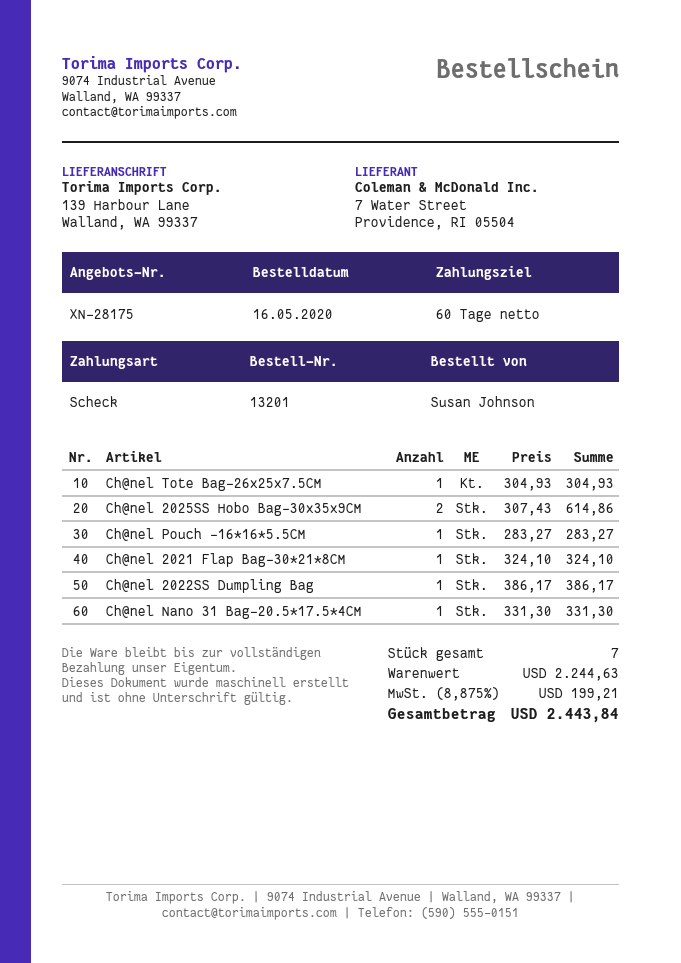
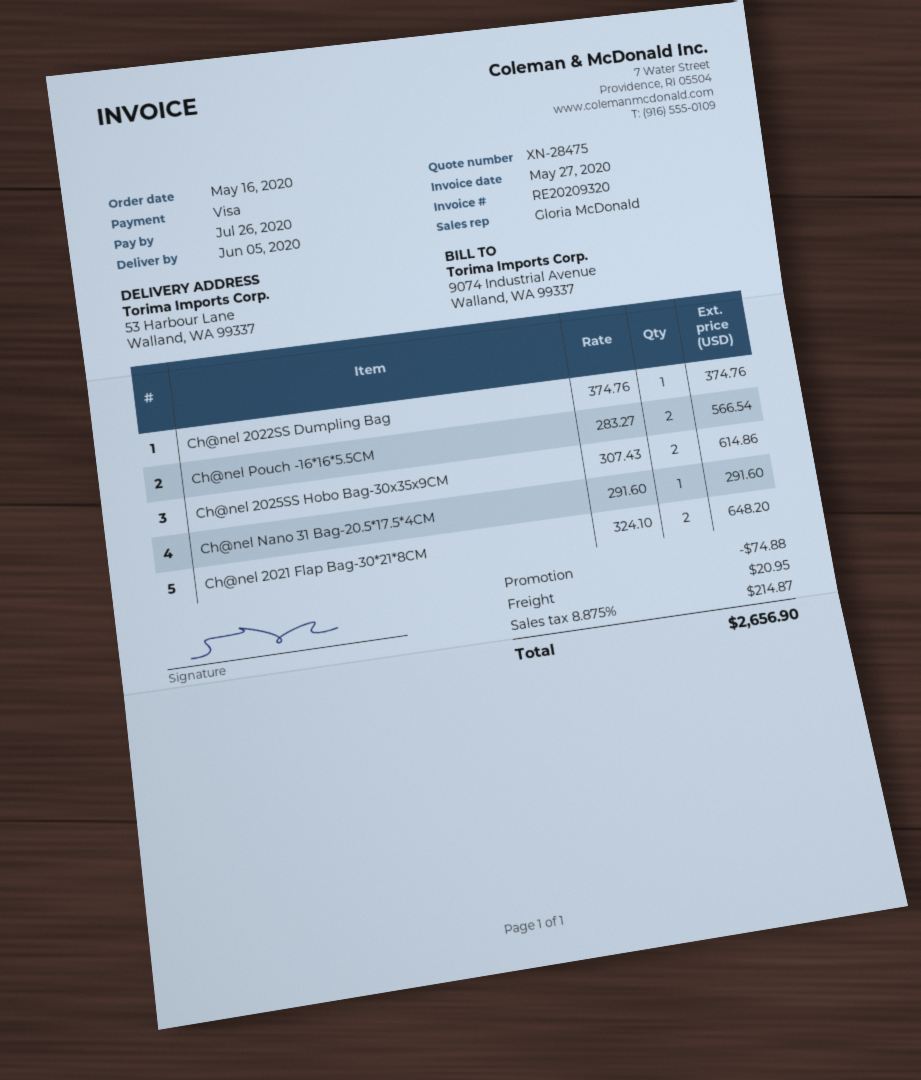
quote number: XN-28175 -> XN-28475
payment method: cheque -> Visa
ship to: 139 Harbour Lane, Walland, WA 99337 -> 53 Harbour Lane, Walland, WA 99337
Ch@nel Tote Bag-26x25x7.5CM: 1 x 304.93 = 304.93 -> none
Ch@nel Pouch -16*16*5.5CM: 1 x 283.27 = 283.27 -> 2 x 283.27 = 566.54
Ch@nel 2021 Flap Bag-30*21*8CM: 1 x 324.10 = 324.10 -> 2 x 324.10 = 648.20
Ch@nel 2022SS Dumpling Bag: 1 x 386.17 = 386.17 -> 1 x 374.76 = 374.76
Ch@nel Nano 31 Bag-20.5*17.5*4CM: 1 x 331.30 = 331.30 -> 1 x 291.60 = 291.60
discount: none -> 74.88
shipping: none -> 20.95
tax: 8.875% = 199.21 -> 8.875% = 214.87
total: 2443.84 -> 2656.90

